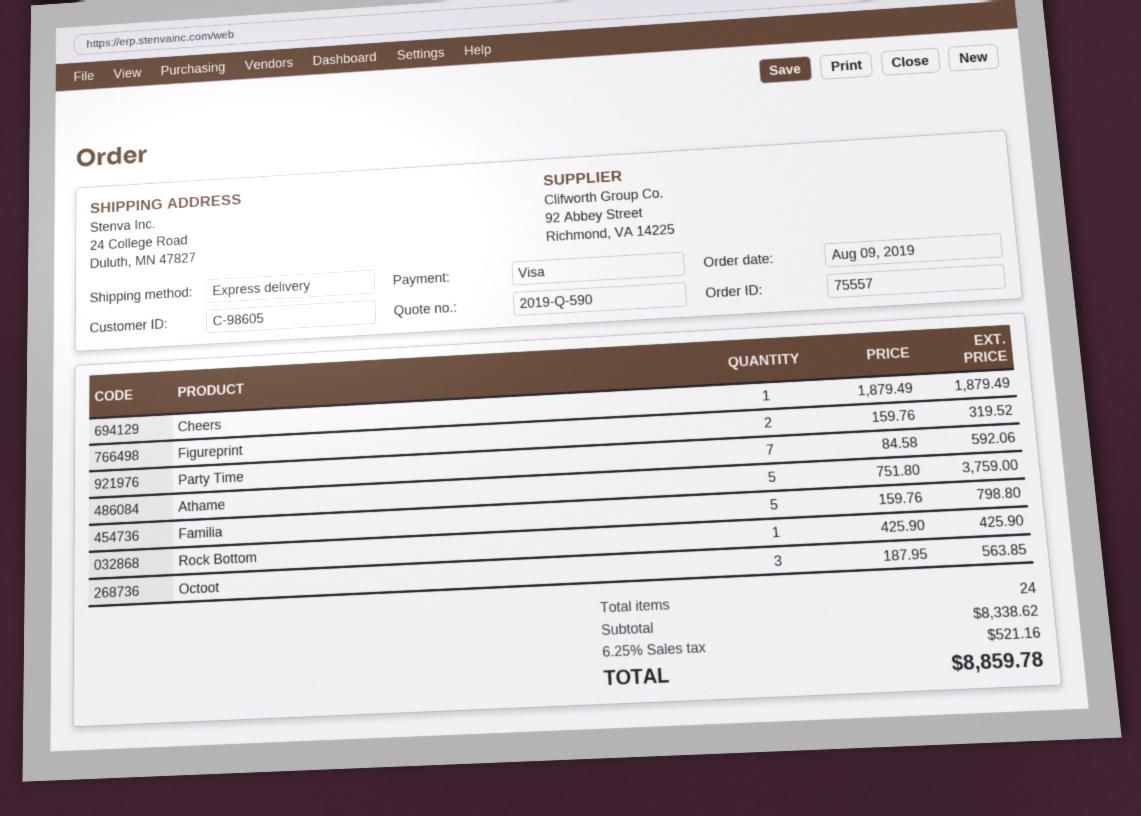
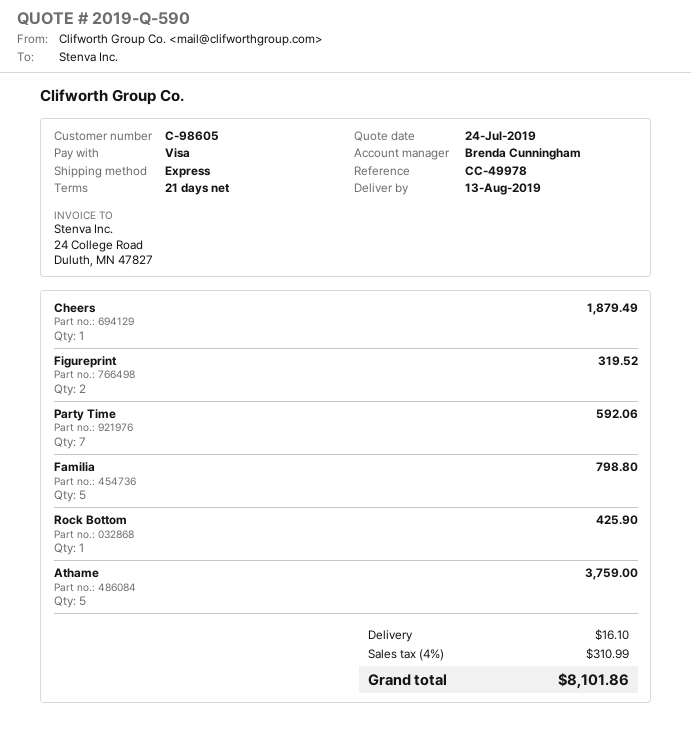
Octoot: 3 for 563.85 -> none
shipping: none -> 16.10
tax: 6.25% = 521.16 -> 4% = 310.99
total: 8859.78 -> 8101.86

